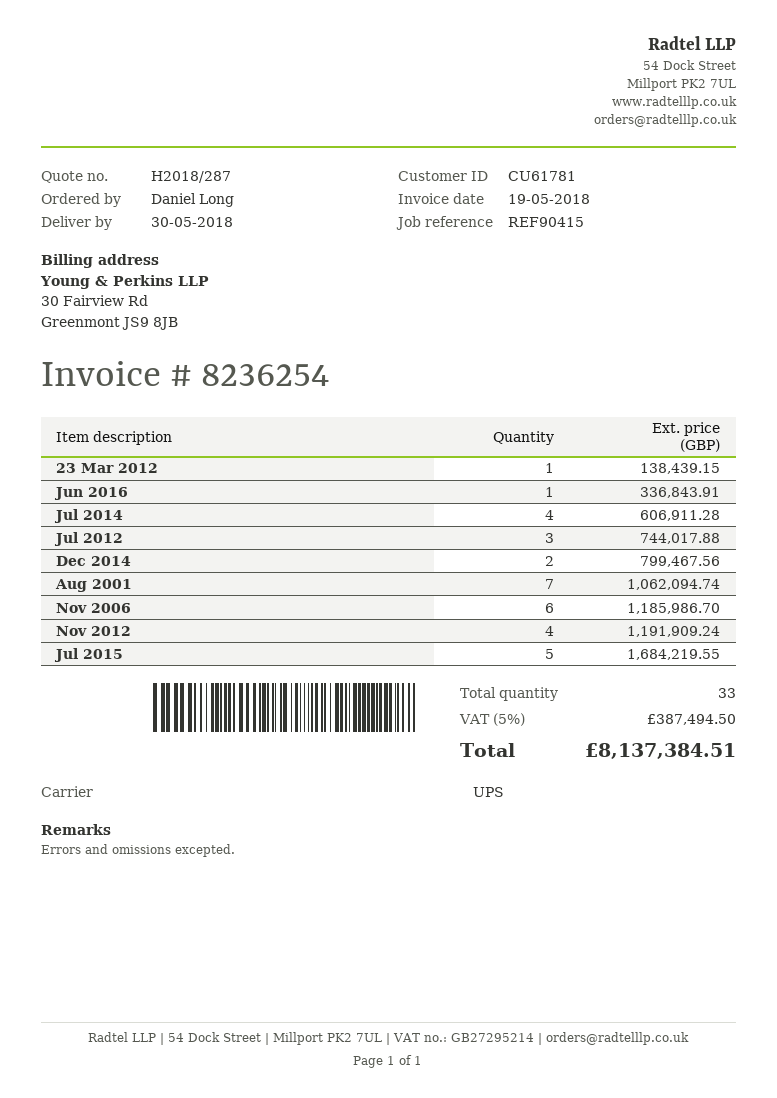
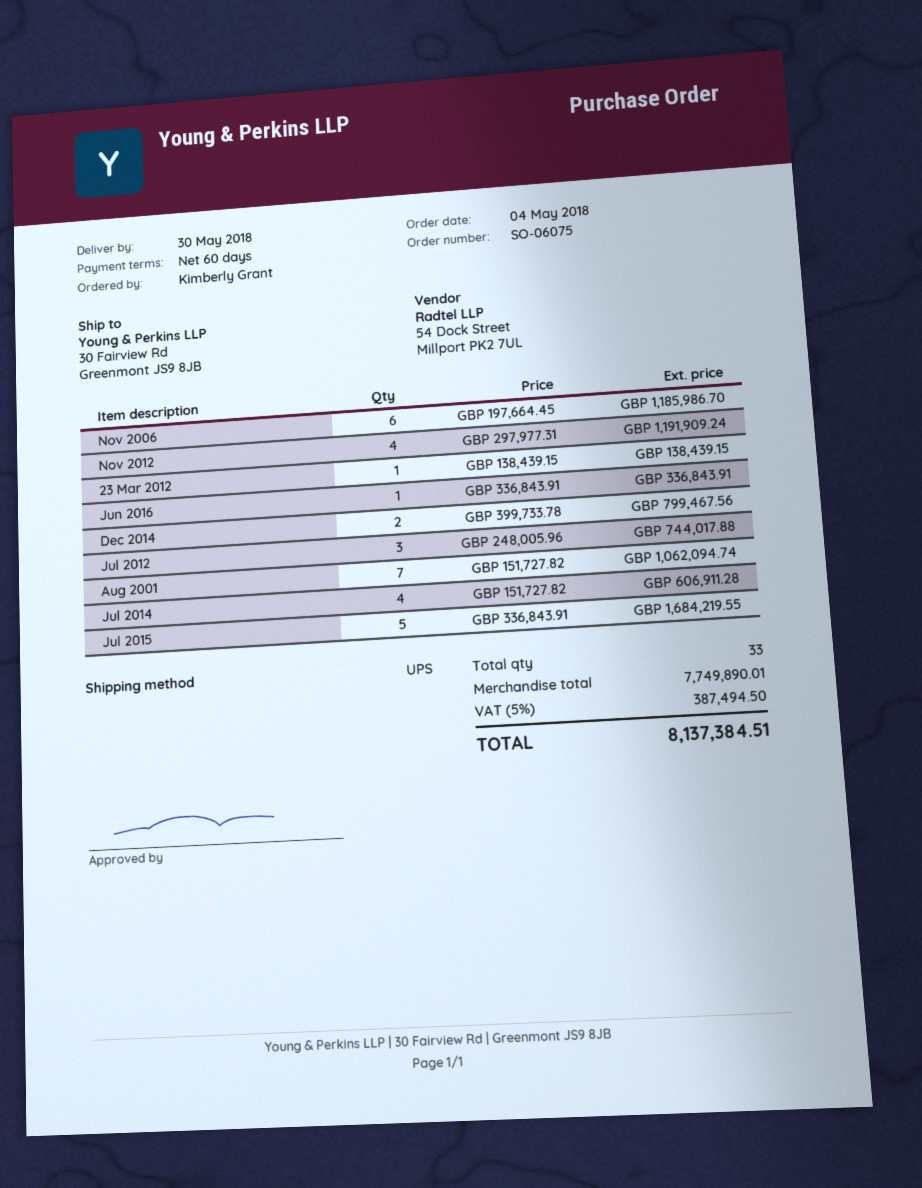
ordered by: Daniel Long -> Kimberly Grant

